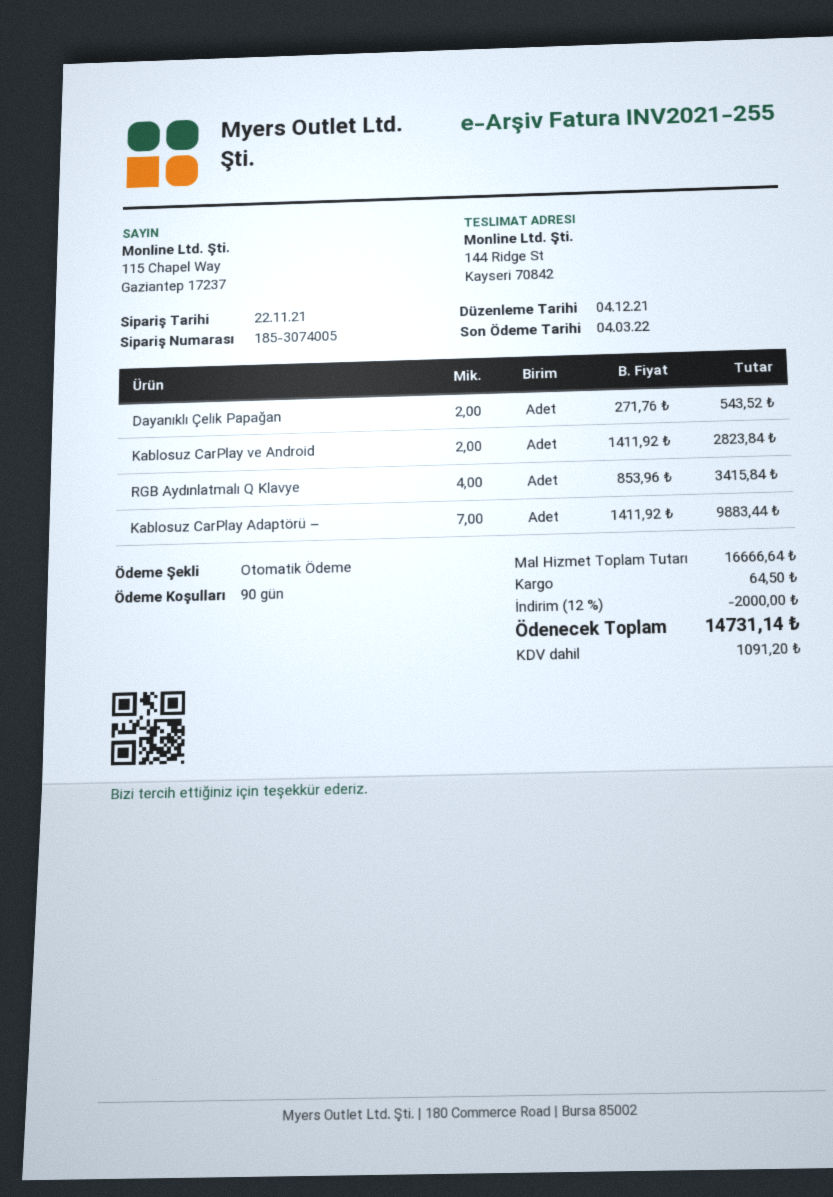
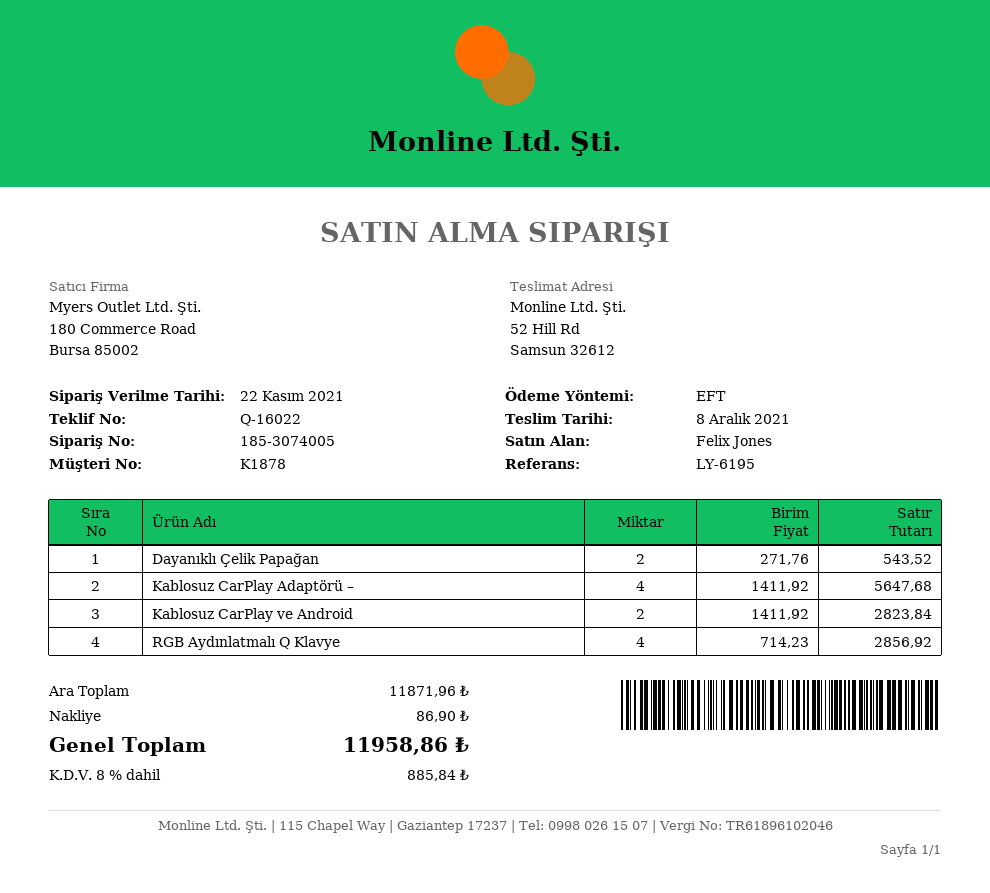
payment method: direct debit -> bank transfer
ship to: 144 Ridge St, Kayseri 70842 -> 52 Hill Rd, Samsun 32612
RGB Aydınlatmalı Q Klavye: 4 x 853.96 = 3415.84 -> 4 x 714.23 = 2856.92
Kablosuz CarPlay Adaptörü –: 7 x 1411.92 = 9883.44 -> 4 x 1411.92 = 5647.68
subtotal: 16666.64 -> 11871.96
discount: 12% = 2000.00 -> none
shipping: 64.50 -> 86.90
tax: 1091.20 -> 885.84
total: 14731.14 -> 11958.86

